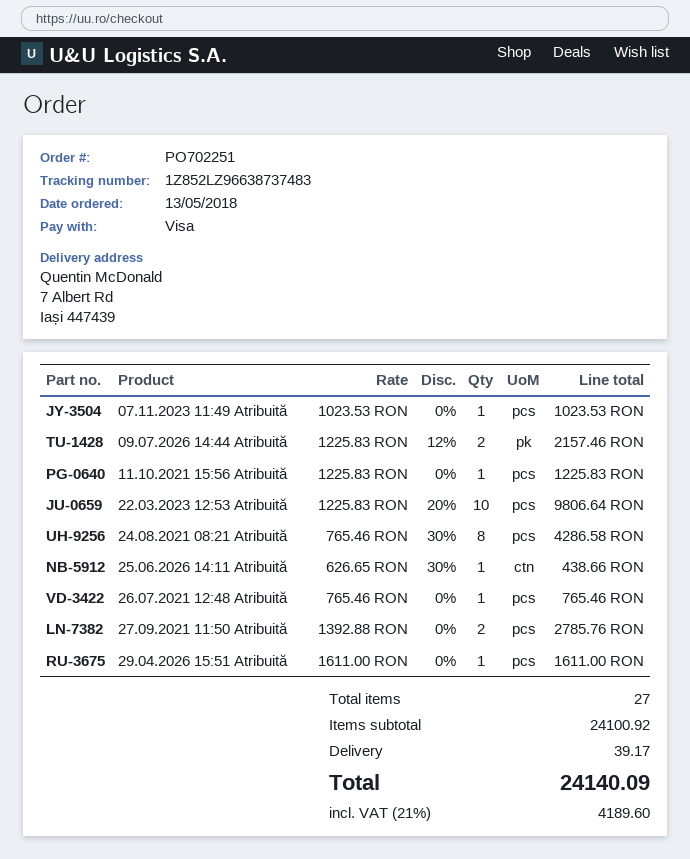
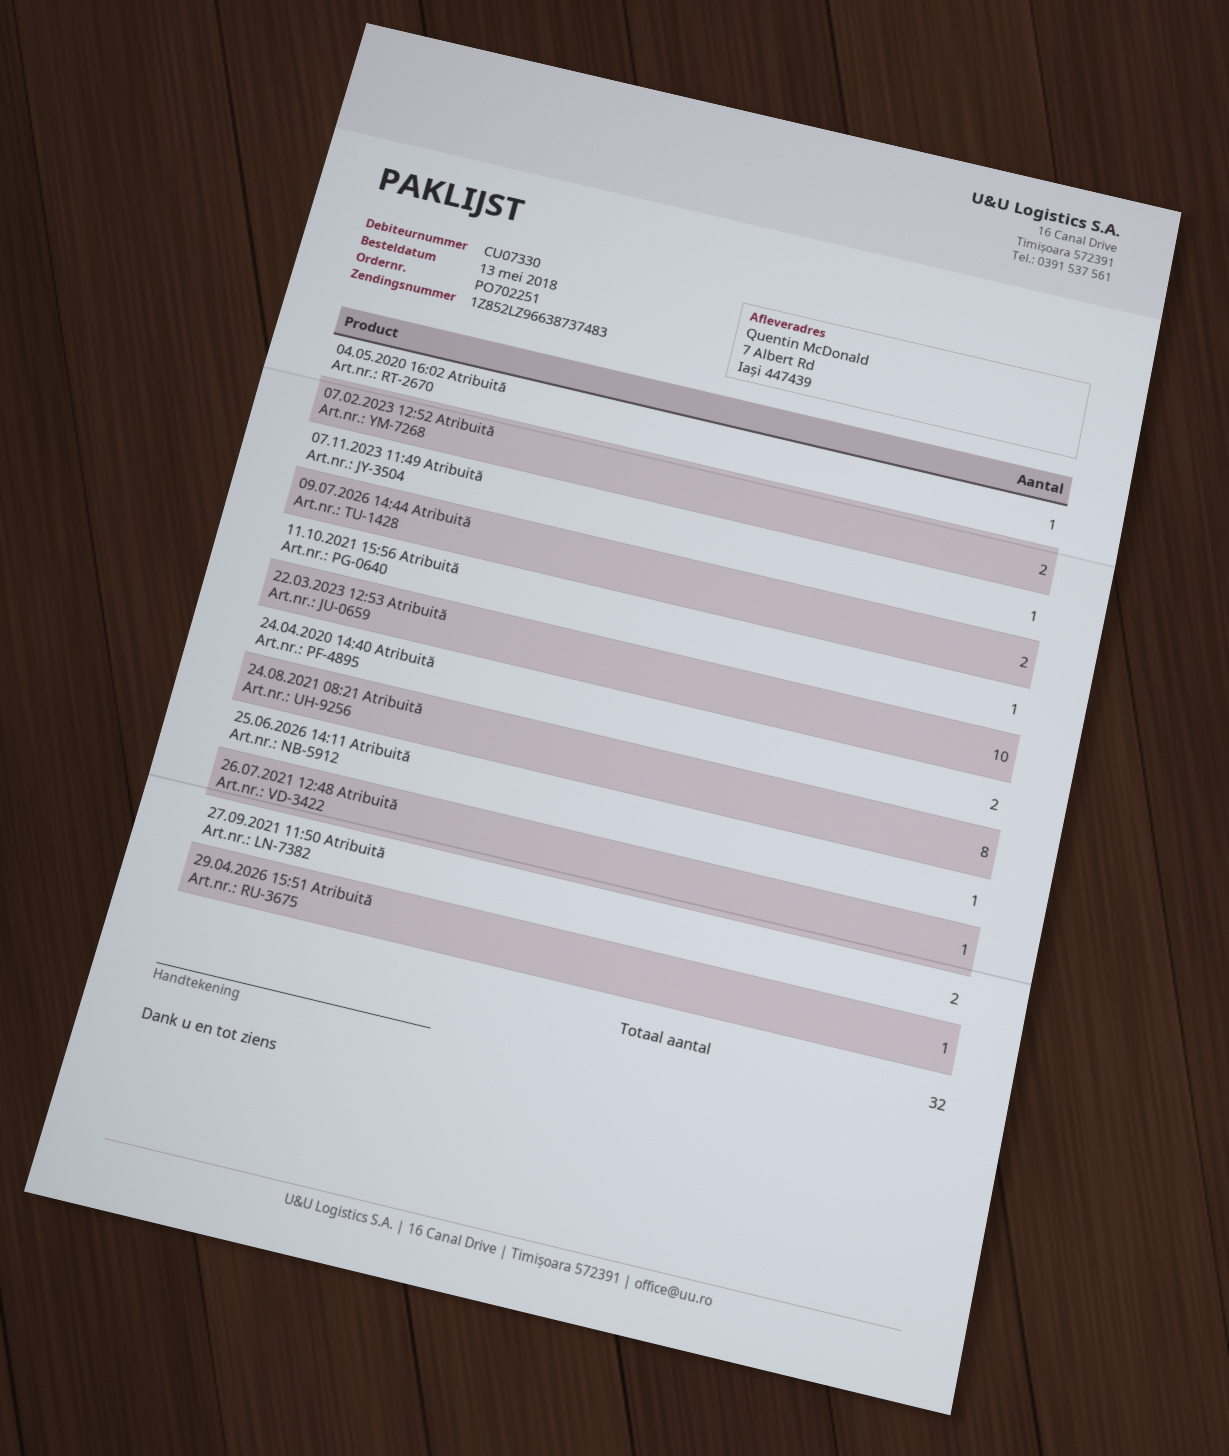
04.05.2020 16:02 Atribuită: none -> 1
07.02.2023 12:52 Atribuită: none -> 2
24.04.2020 14:40 Atribuită: none -> 2
total quantity: 27 -> 32

